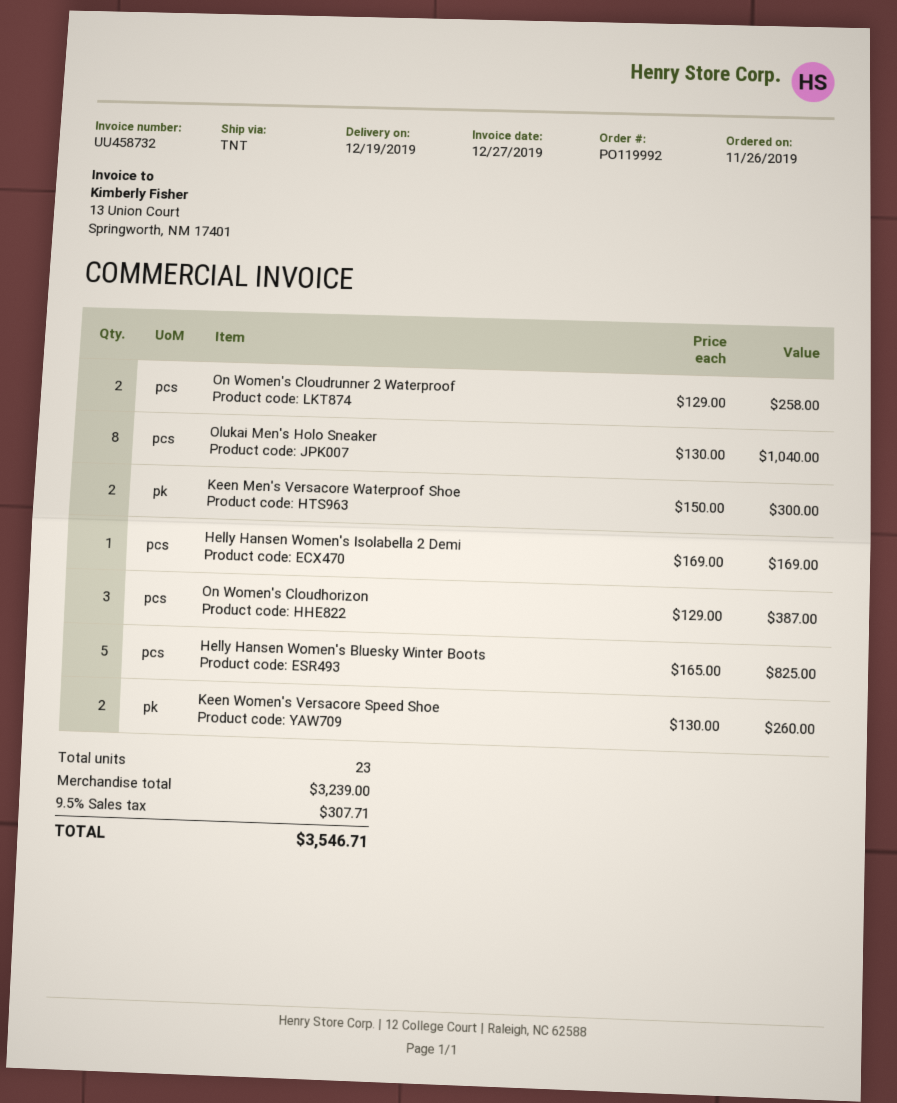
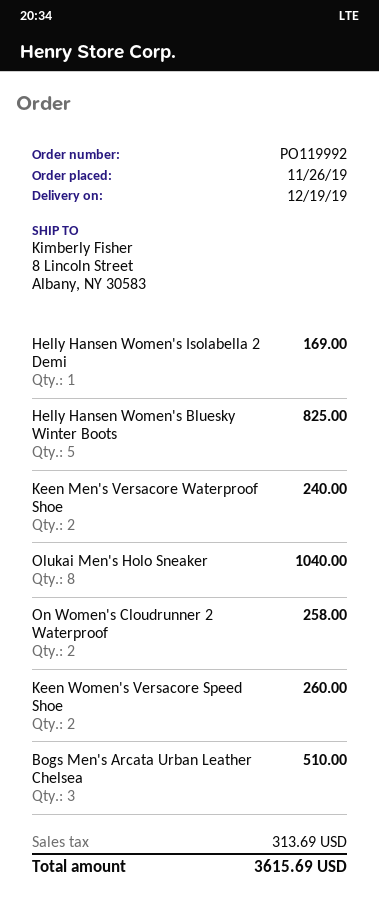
Keen Men's Versacore Waterproof Shoe: 2 for 300.00 -> 2 for 240.00
On Women's Cloudhorizon: 3 for 387.00 -> none
Bogs Men's Arcata Urban Leather Chelsea: none -> 3 for 510.00
tax: 307.71 -> 313.69
total: 3546.71 -> 3615.69

